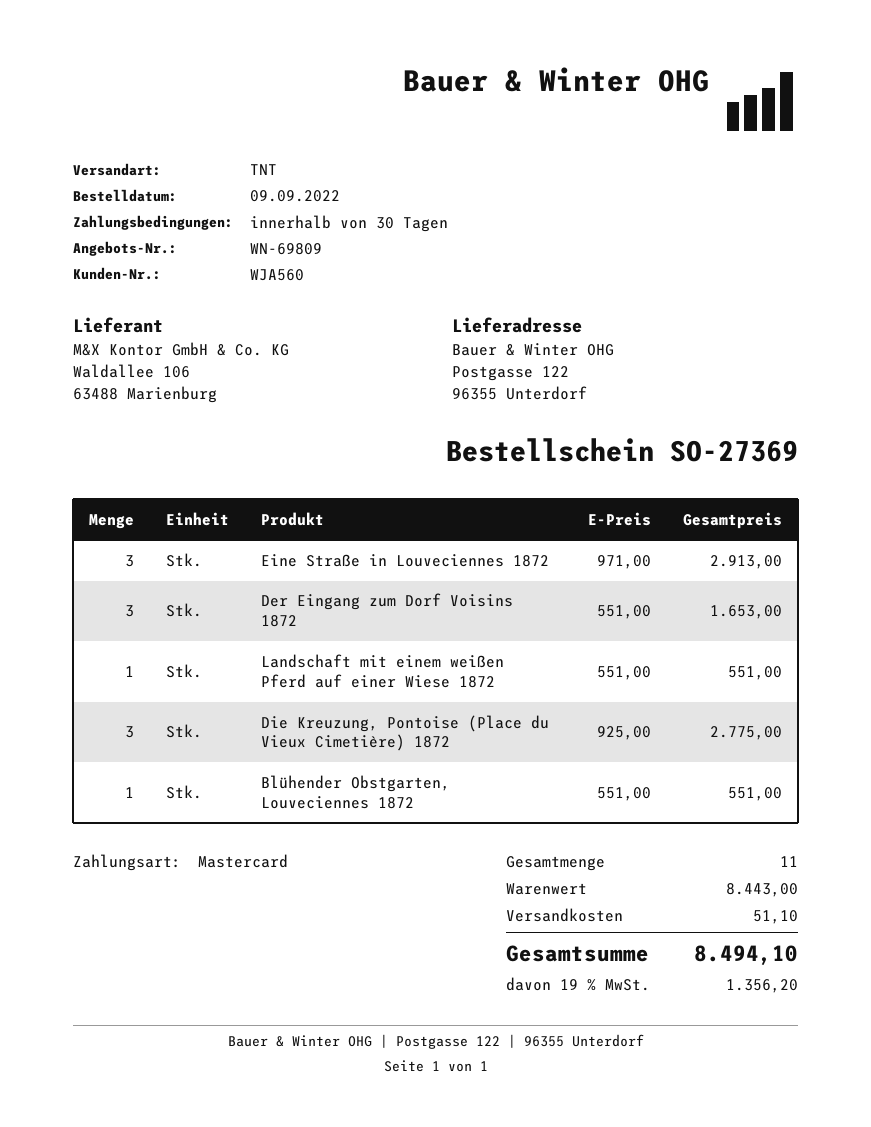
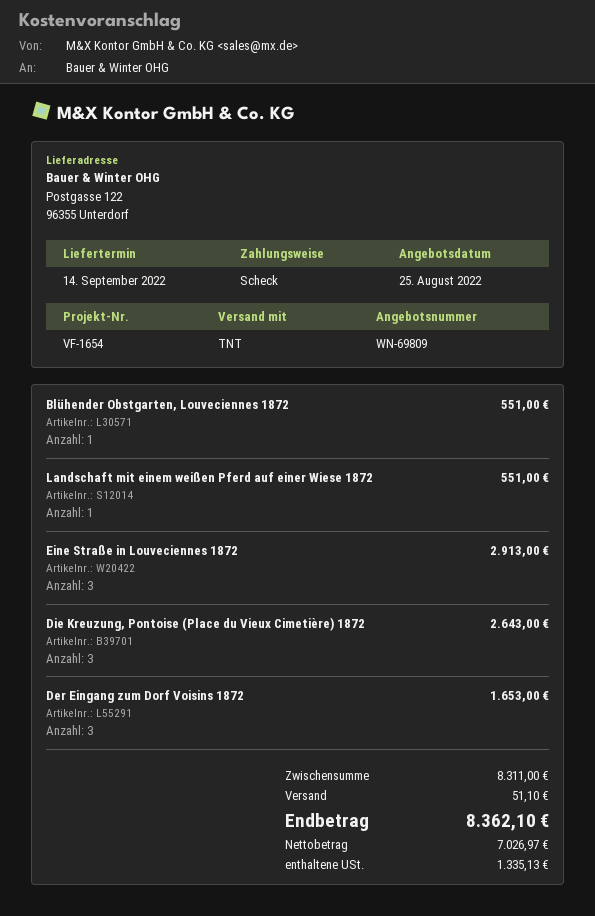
payment method: Mastercard -> cheque
Die Kreuzung, Pontoise (Place du Vieux Cimetière) 1872: 3 for 2775.00 -> 3 for 2643.00
subtotal: 8443.00 -> 8311.00
tax: 1356.20 -> 1335.13
total: 8494.10 -> 8362.10

